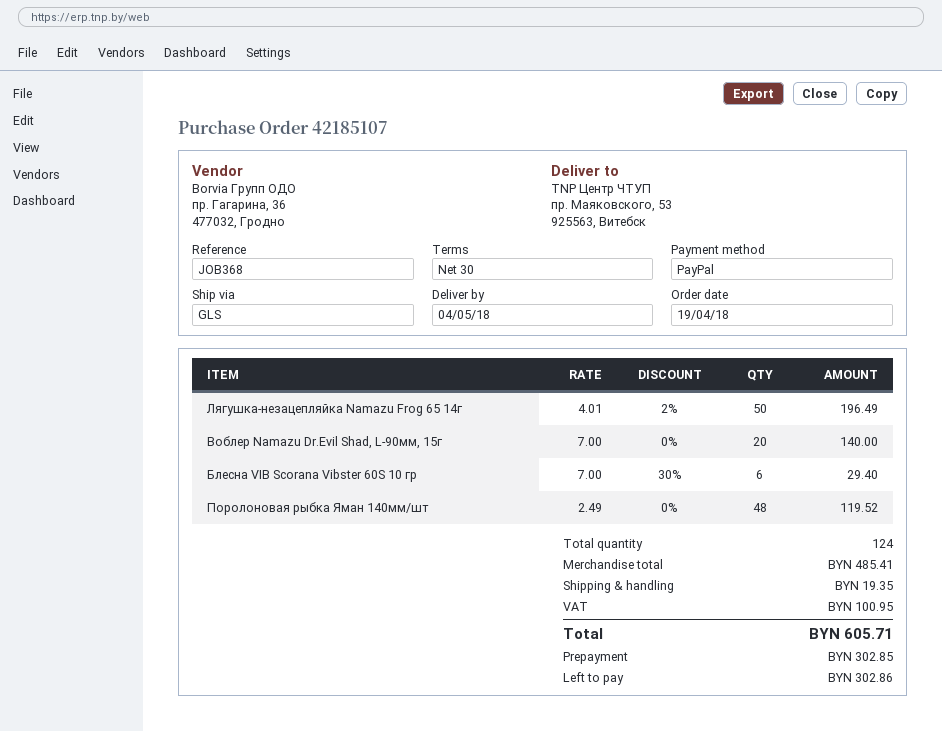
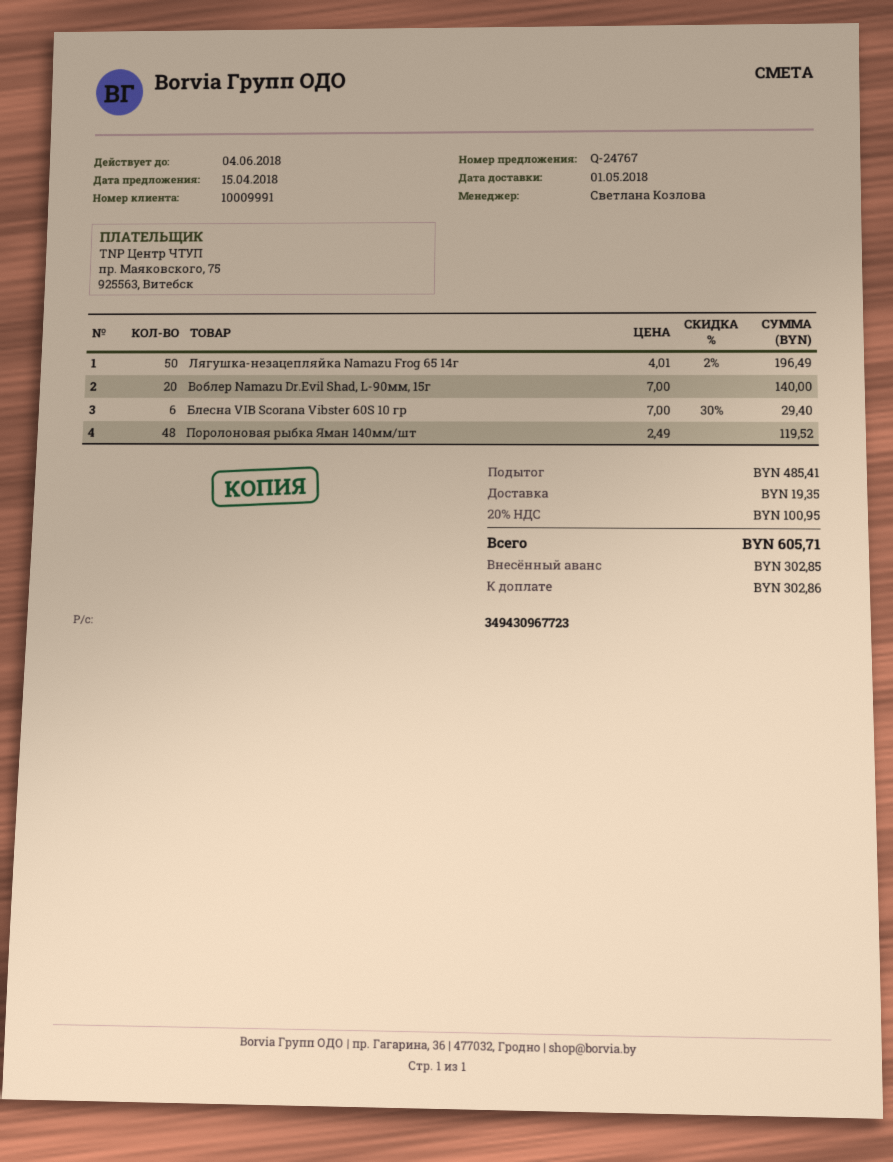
delivery date: 2018-05-04 -> 2018-05-01

